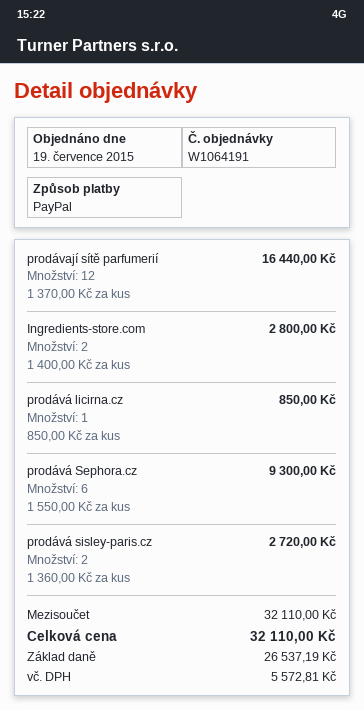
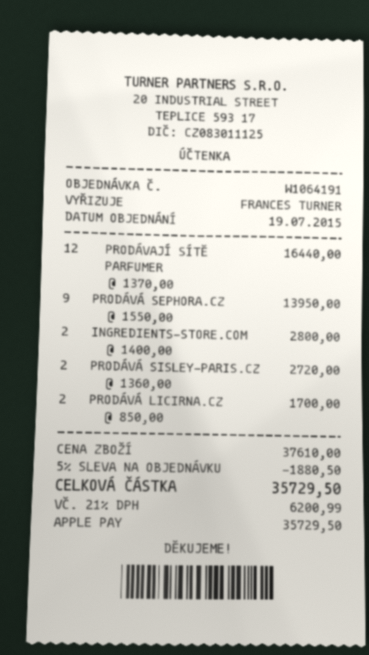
payment method: PayPal -> Apple Pay
prodává licirna.cz: 1 x 850.00 = 850.00 -> 2 x 850.00 = 1700.00
prodává Sephora.cz: 6 x 1550.00 = 9300.00 -> 9 x 1550.00 = 13950.00
subtotal: 32110.00 -> 37610.00
discount: none -> 5% = 1880.50
tax: 5572.81 -> 6200.99
total: 32110.00 -> 35729.50

